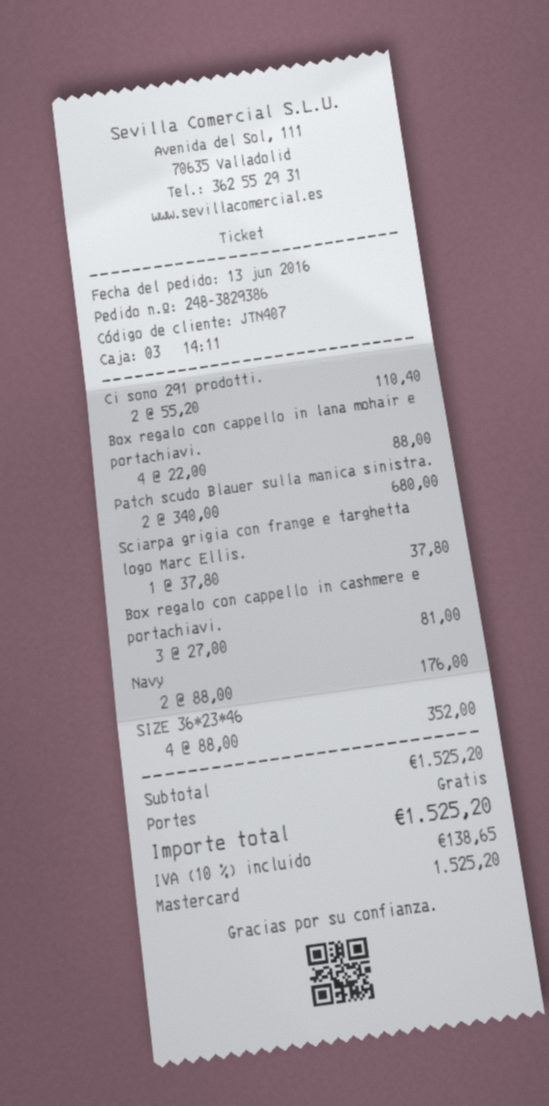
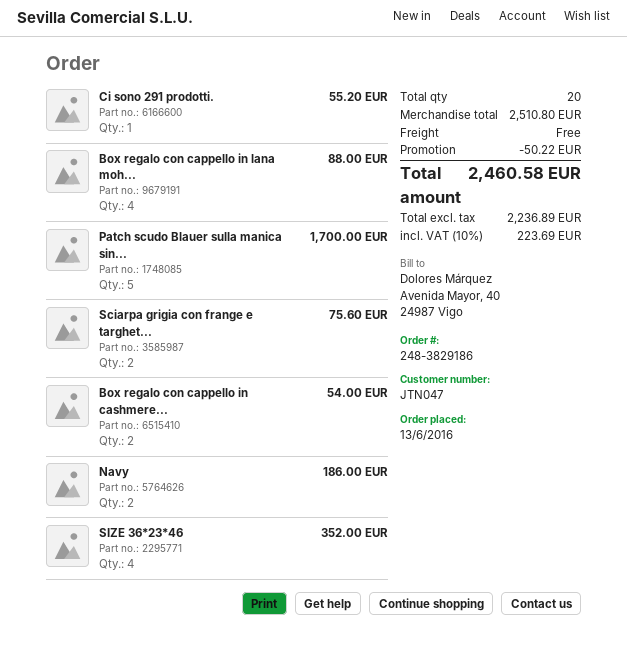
order number: 248-3829386 -> 248-3829186
customer number: JTN407 -> JTN047
Ci sono 291 prodotti.: 2 for 110.40 -> 1 for 55.20
Patch scudo Blauer sulla manica sinistra.: 2 for 680.00 -> 5 for 1700.00
Sciarpa grigia con frange e targhetta logo Marc Ellis.: 1 for 37.80 -> 2 for 75.60
Box regalo con cappello in cashmere e portachiavi.: 3 for 81.00 -> 2 for 54.00
Navy: 2 for 176.00 -> 2 for 186.00
subtotal: 1525.20 -> 2510.80
discount: none -> 50.22
tax: 10% = 138.65 -> 10% = 223.69
total: 1525.20 -> 2460.58

